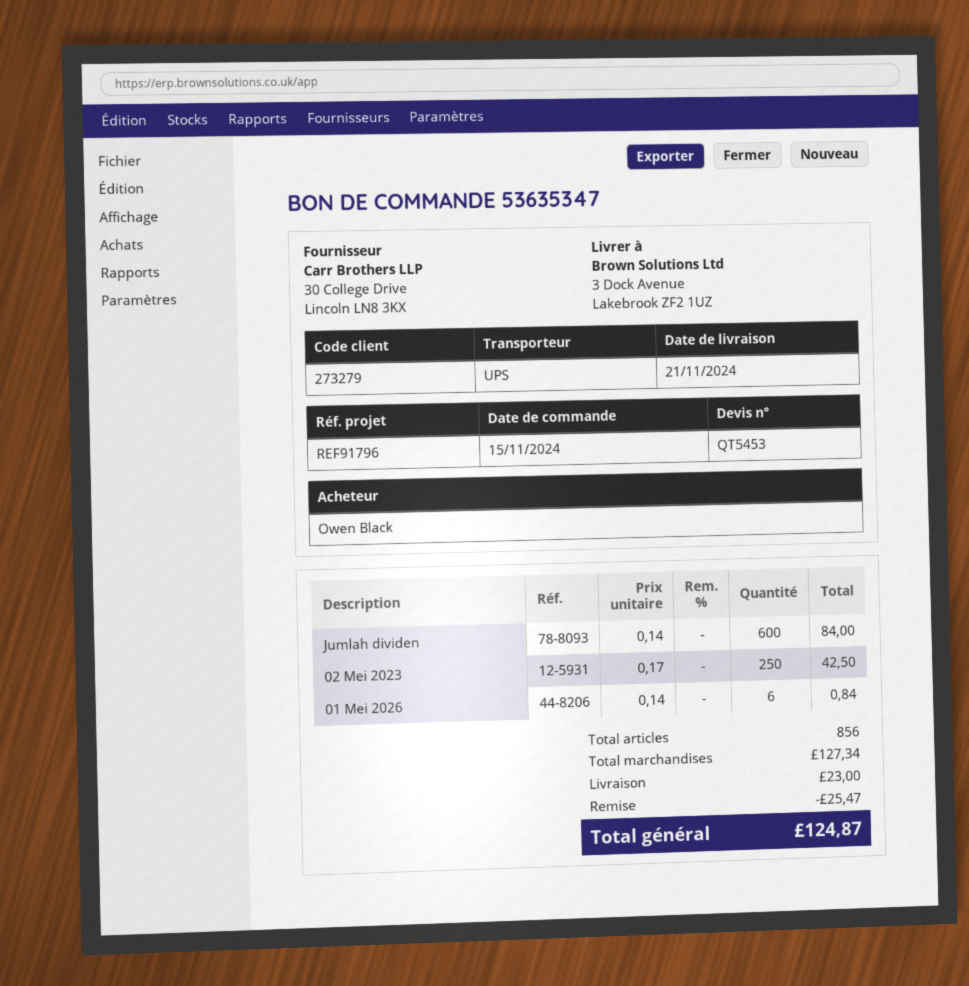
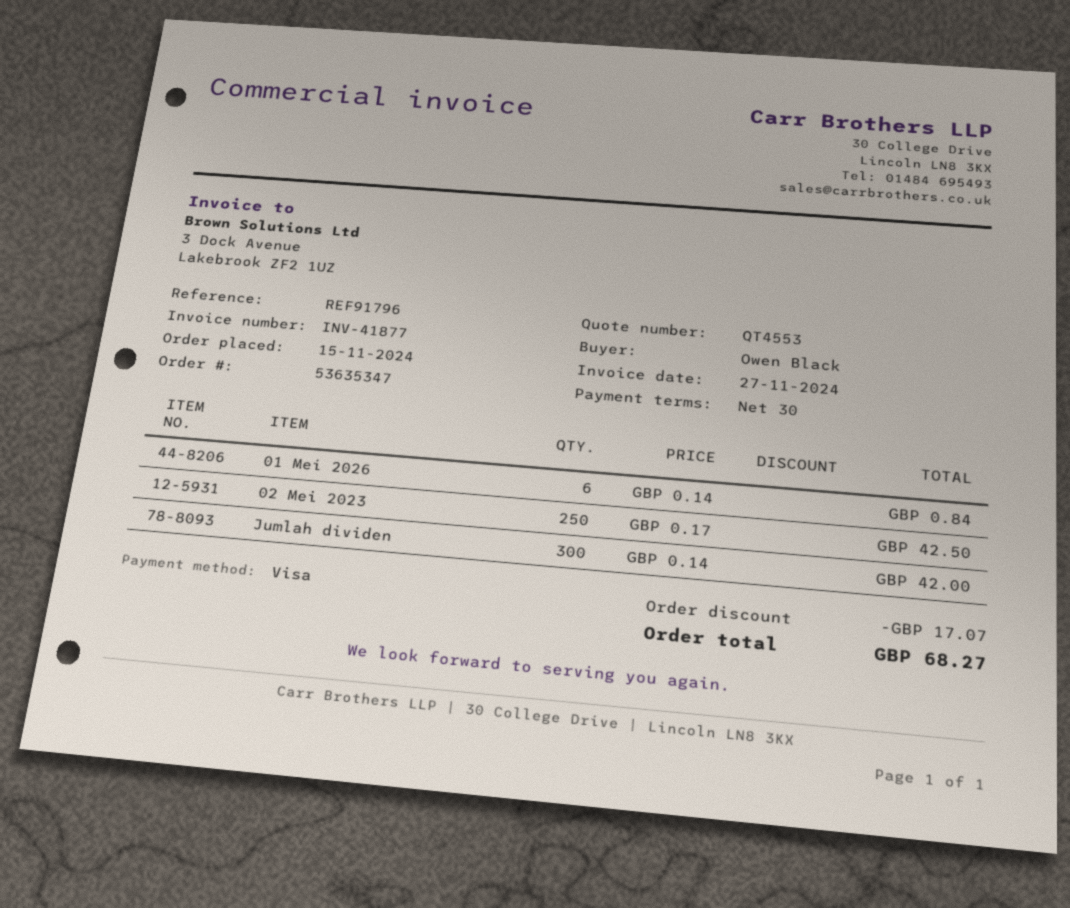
quote number: QT5453 -> QT4553
Jumlah dividen: 600 x 0.14 = 84.00 -> 300 x 0.14 = 42.00
discount: 25.47 -> 17.07
shipping: 23.00 -> none
total: 124.87 -> 68.27

